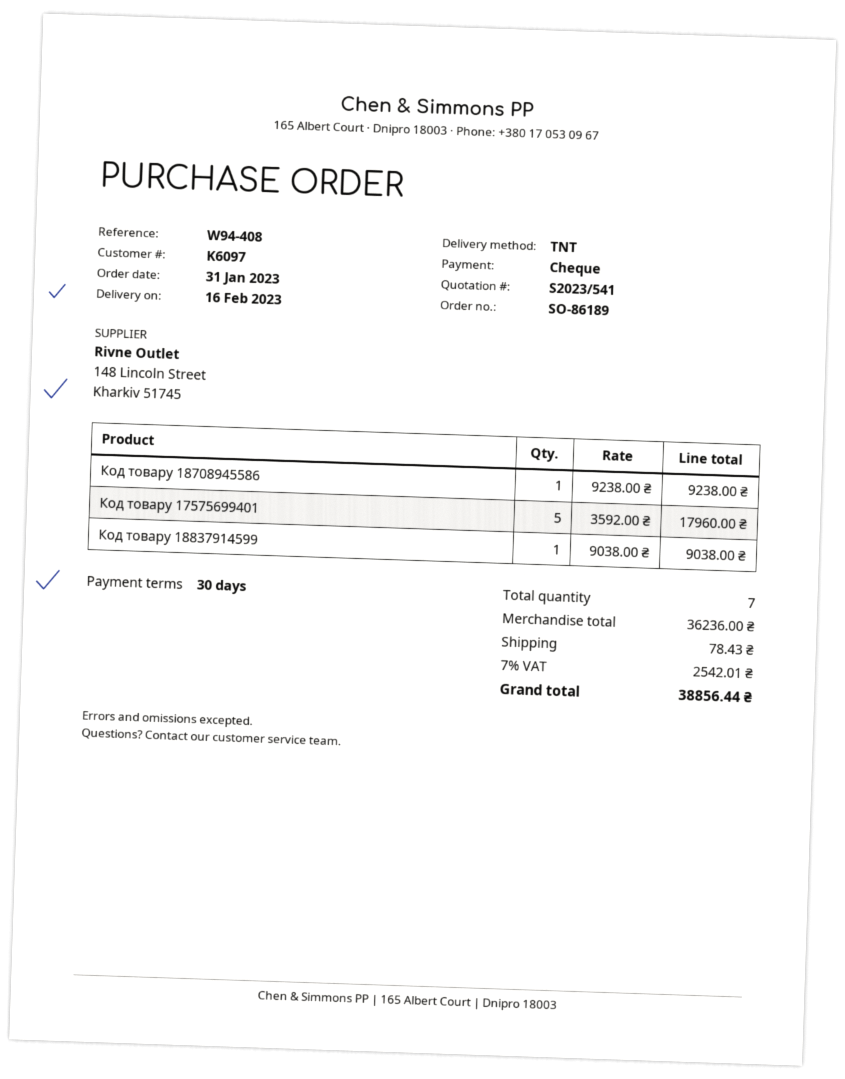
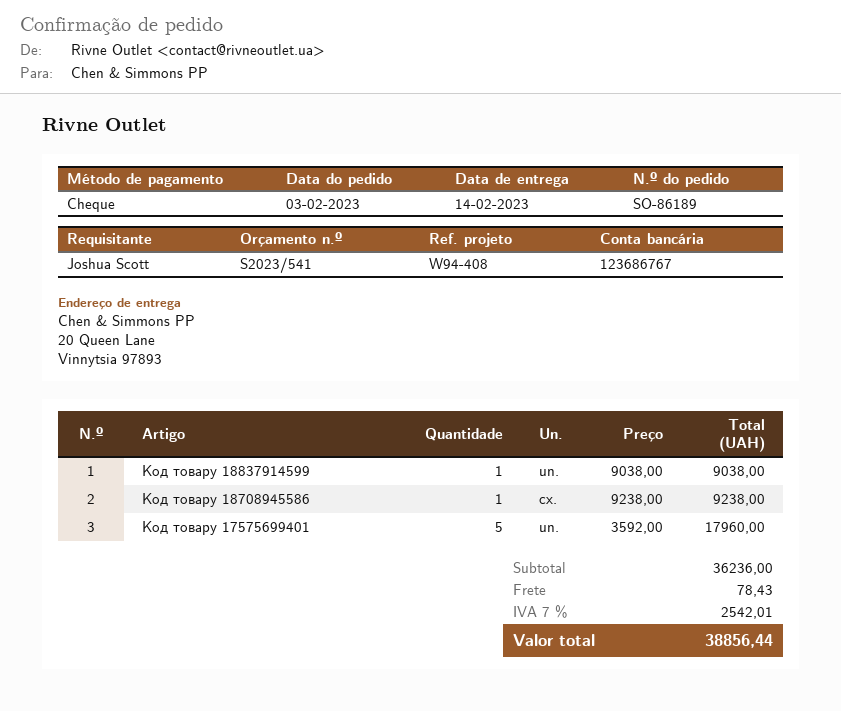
order date: 2023-01-31 -> 2023-02-03
delivery date: 2023-02-16 -> 2023-02-14

